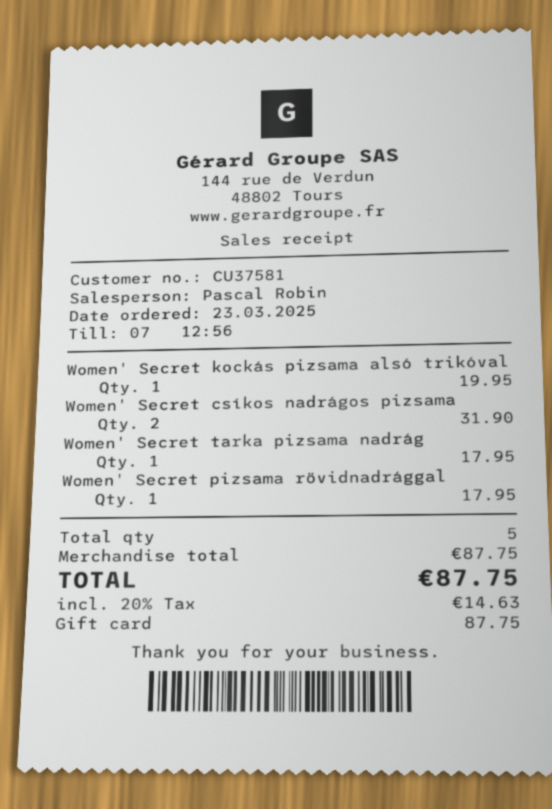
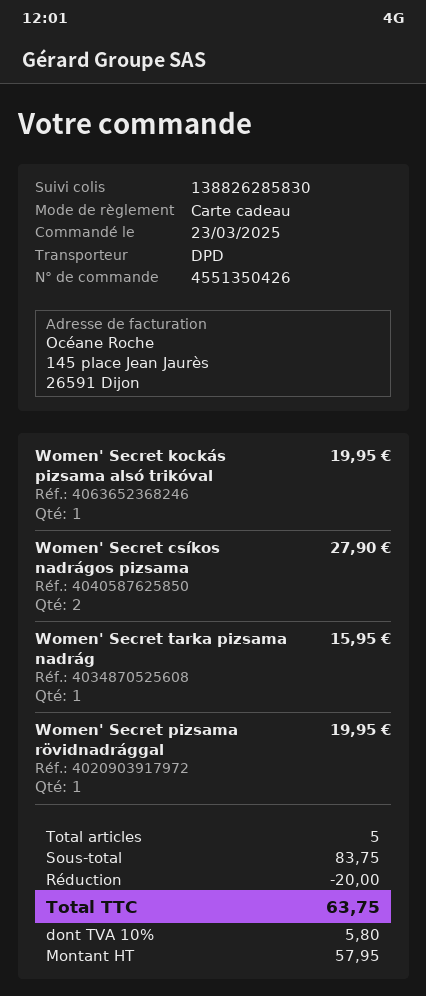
Women' Secret csíkos nadrágos pizsama: 2 for 31.90 -> 2 for 27.90
Women' Secret tarka pizsama nadrág: 1 for 17.95 -> 1 for 15.95
Women' Secret pizsama rövidnadrággal: 1 for 17.95 -> 1 for 19.95
subtotal: 87.75 -> 83.75
discount: none -> 20.00
tax: 20% = 14.63 -> 10% = 5.80
total: 87.75 -> 63.75

